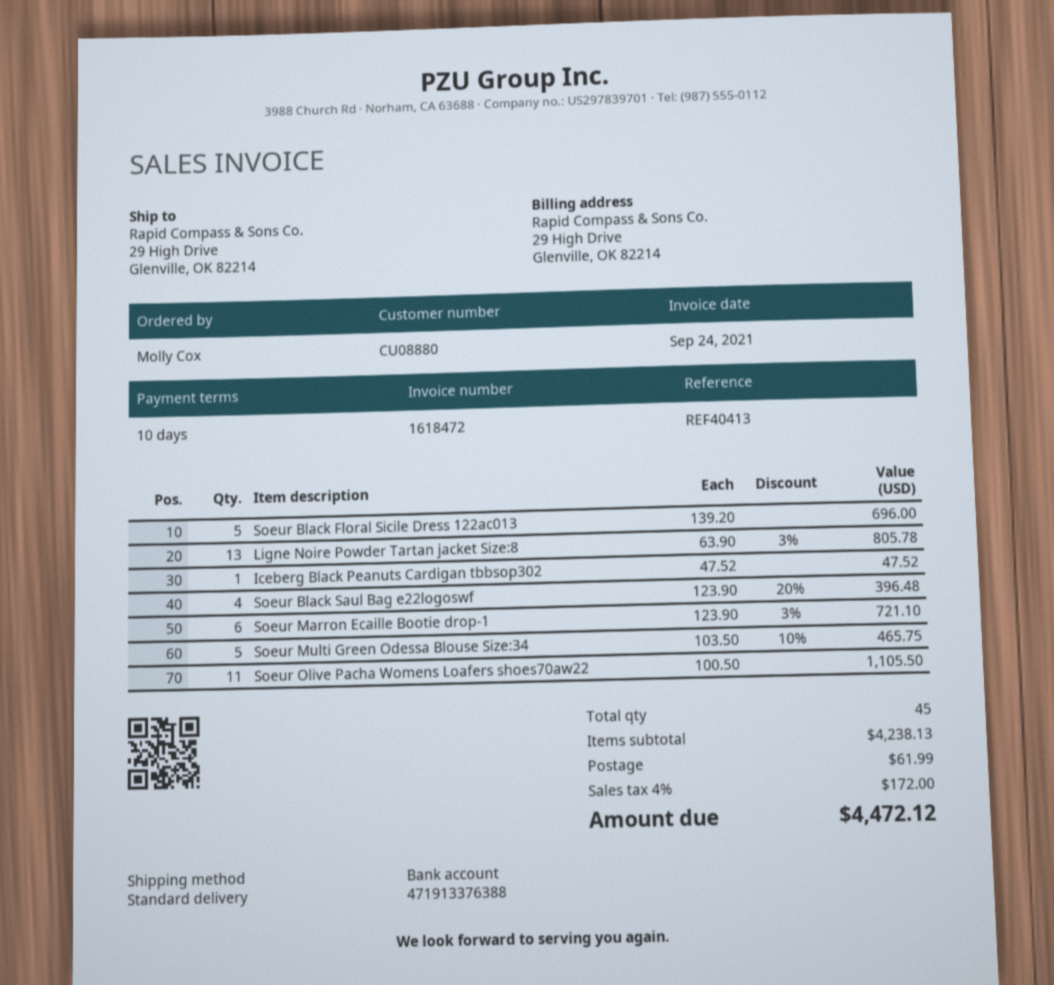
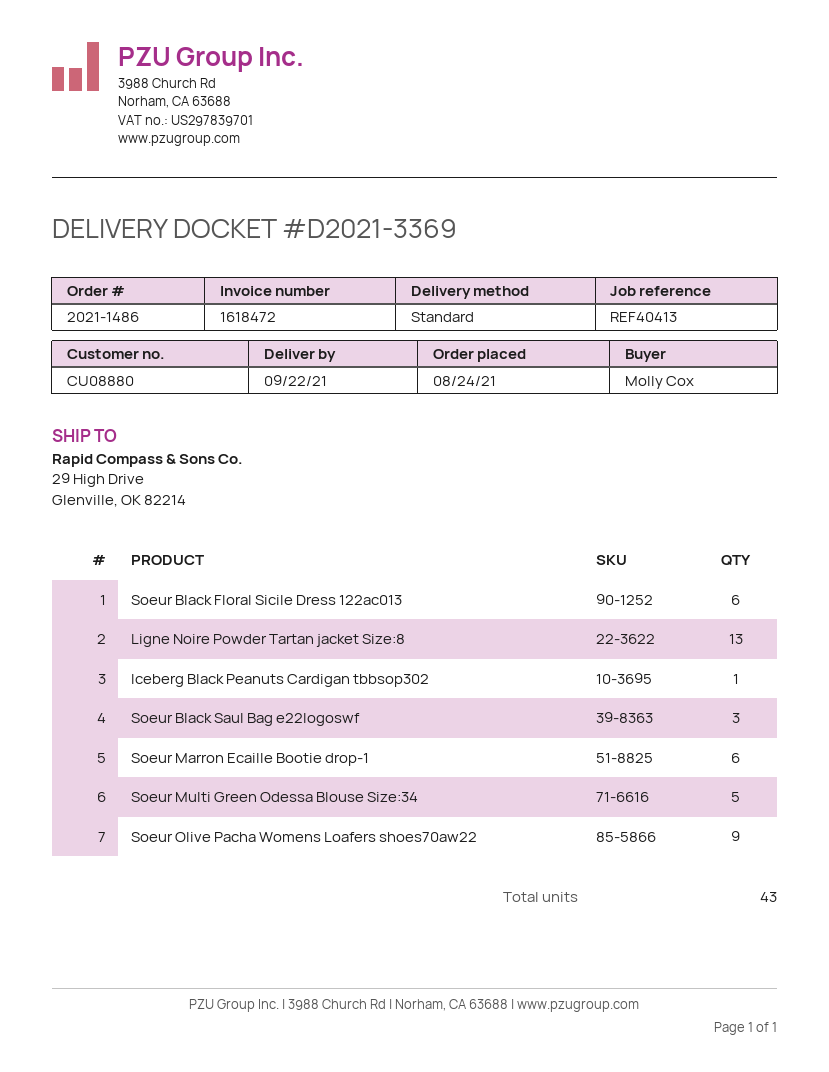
Soeur Black Floral Sicile Dress 122ac013: 5 -> 6
Soeur Black Saul Bag e22logoswf: 4 -> 3
Soeur Olive Pacha Womens Loafers shoes70aw22: 11 -> 9
total quantity: 45 -> 43

